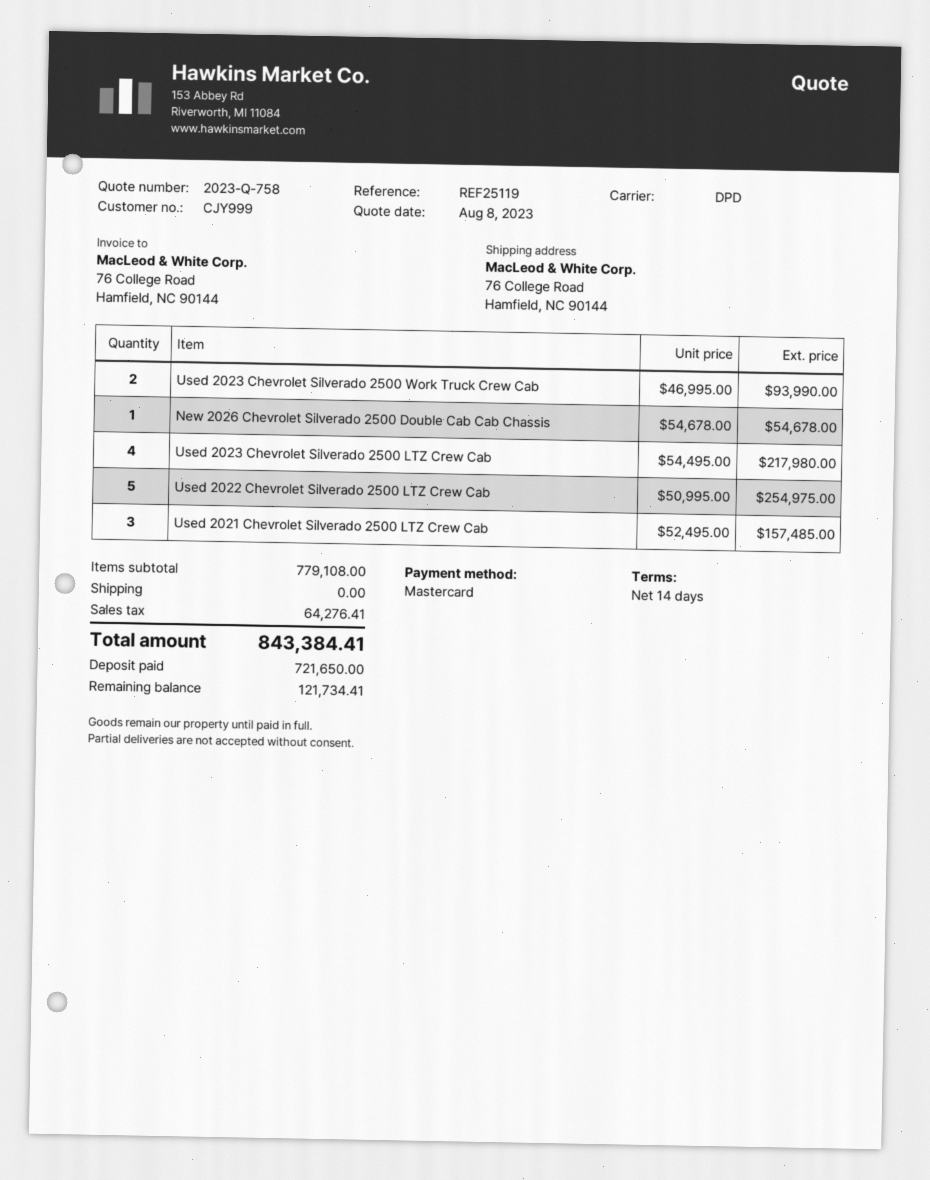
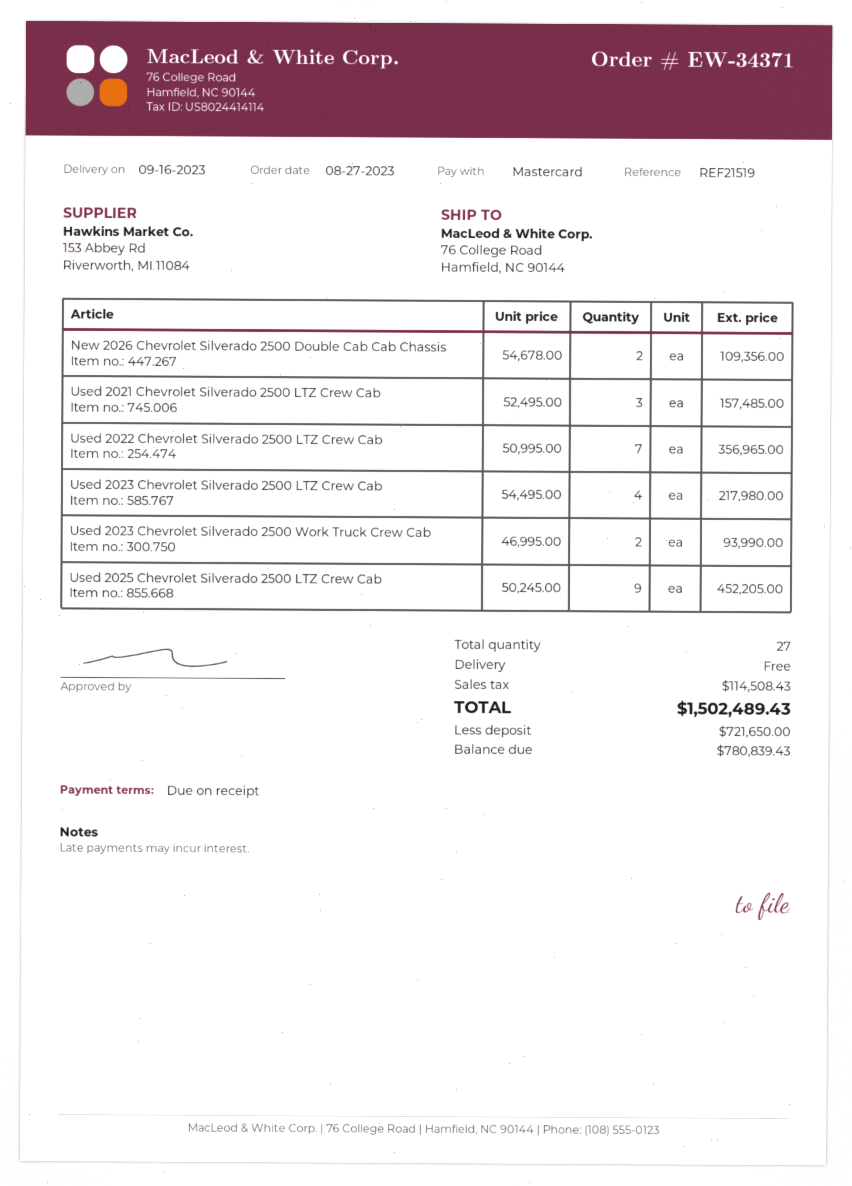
payment terms: 14 days -> on receipt
reference: REF25119 -> REF21519
New 2026 Chevrolet Silverado 2500 Double Cab Cab Chassis: 1 x 54678.00 = 54678.00 -> 2 x 54678.00 = 109356.00
Used 2022 Chevrolet Silverado 2500 LTZ Crew Cab: 5 x 50995.00 = 254975.00 -> 7 x 50995.00 = 356965.00
Used 2025 Chevrolet Silverado 2500 LTZ Crew Cab: none -> 9 x 50245.00 = 452205.00
tax: 64276.41 -> 114508.43
total: 843384.41 -> 1502489.43
balance: 121734.41 -> 780839.43

